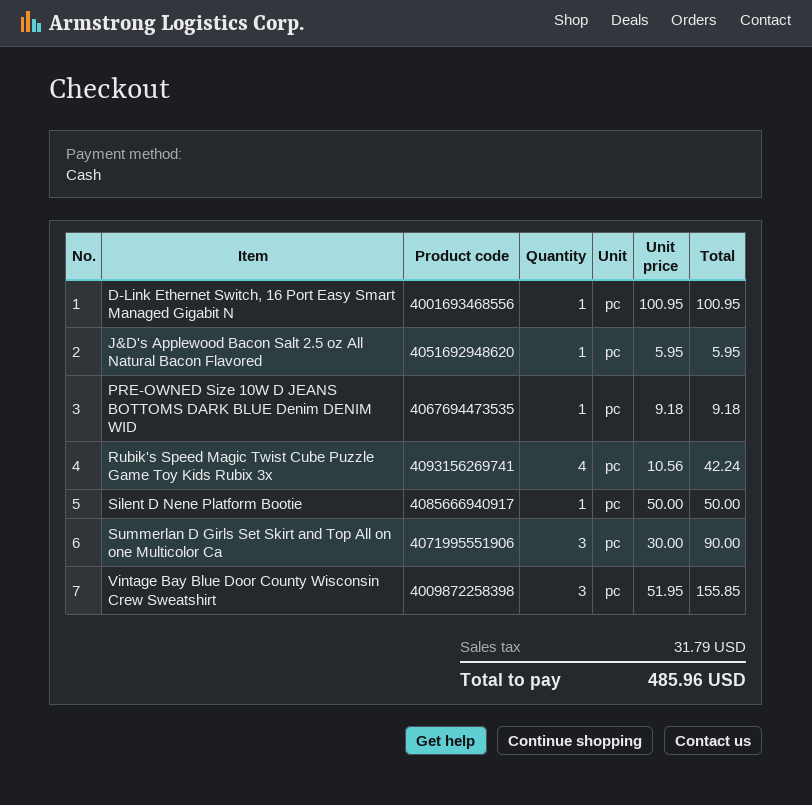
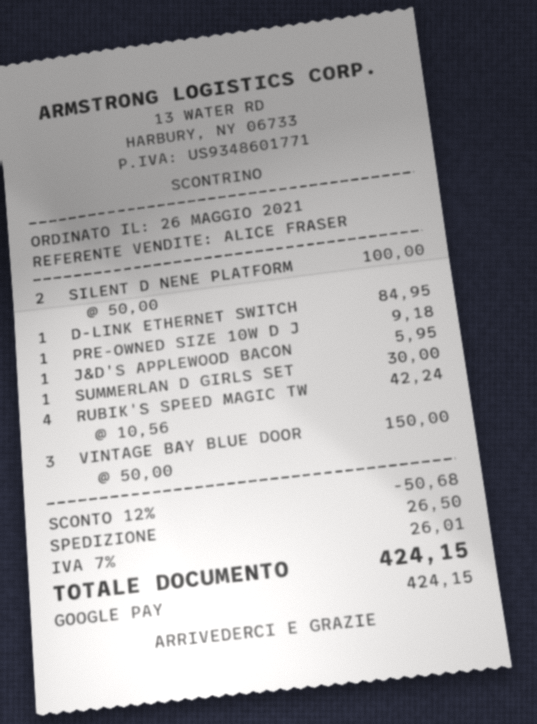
payment method: cash -> Google Pay
D-Link Ethernet Switch, 16 Port Easy Smart Managed Gigabit N: 1 x 100.95 = 100.95 -> 1 x 84.95 = 84.95
Silent D Nene Platform Bootie: 1 x 50.00 = 50.00 -> 2 x 50.00 = 100.00
Summerlan D Girls Set Skirt and Top All on one Multicolor Ca: 3 x 30.00 = 90.00 -> 1 x 30.00 = 30.00
Vintage Bay Blue Door County Wisconsin Crew Sweatshirt: 3 x 51.95 = 155.85 -> 3 x 50.00 = 150.00
discount: none -> 12% = 50.68
shipping: none -> 26.50
tax: 31.79 -> 26.01
total: 485.96 -> 424.15

